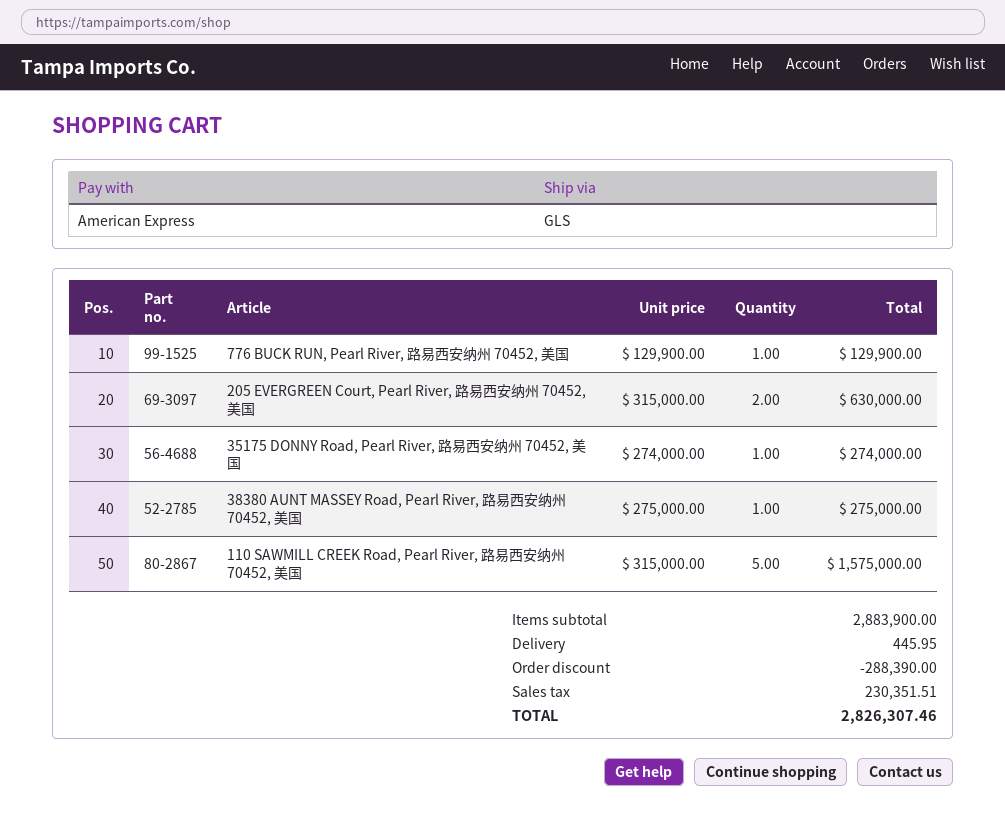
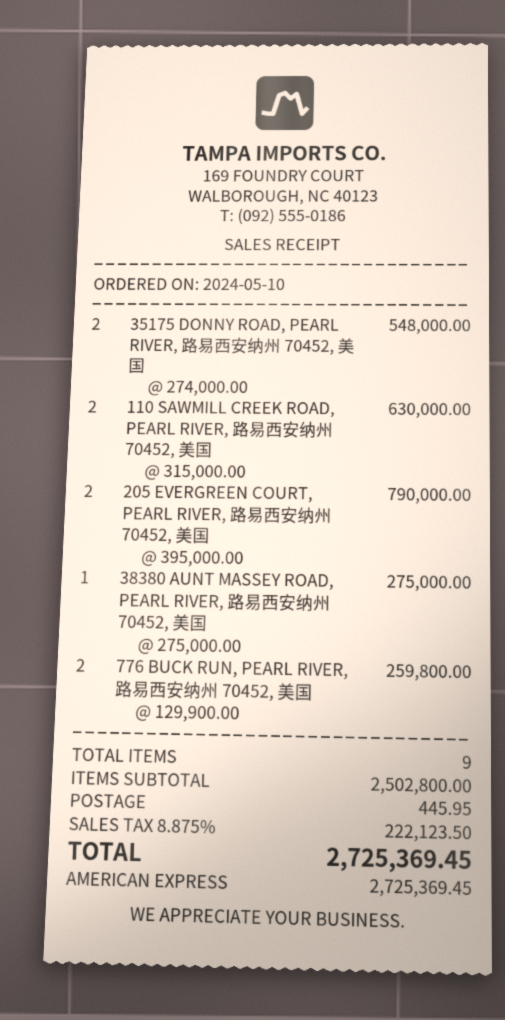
776 BUCK RUN, Pearl River, 路易西安纳州 70452, 美国: 1 x 129900.00 = 129900.00 -> 2 x 129900.00 = 259800.00
205 EVERGREEN Court, Pearl River, 路易西安纳州 70452, 美国: 2 x 315000.00 = 630000.00 -> 2 x 395000.00 = 790000.00
35175 DONNY Road, Pearl River, 路易西安纳州 70452, 美国: 1 x 274000.00 = 274000.00 -> 2 x 274000.00 = 548000.00
110 SAWMILL CREEK Road, Pearl River, 路易西安纳州 70452, 美国: 5 x 315000.00 = 1575000.00 -> 2 x 315000.00 = 630000.00
subtotal: 2883900.00 -> 2502800.00
discount: 288390.00 -> none
tax: 230351.51 -> 222123.50
total: 2826307.46 -> 2725369.45

